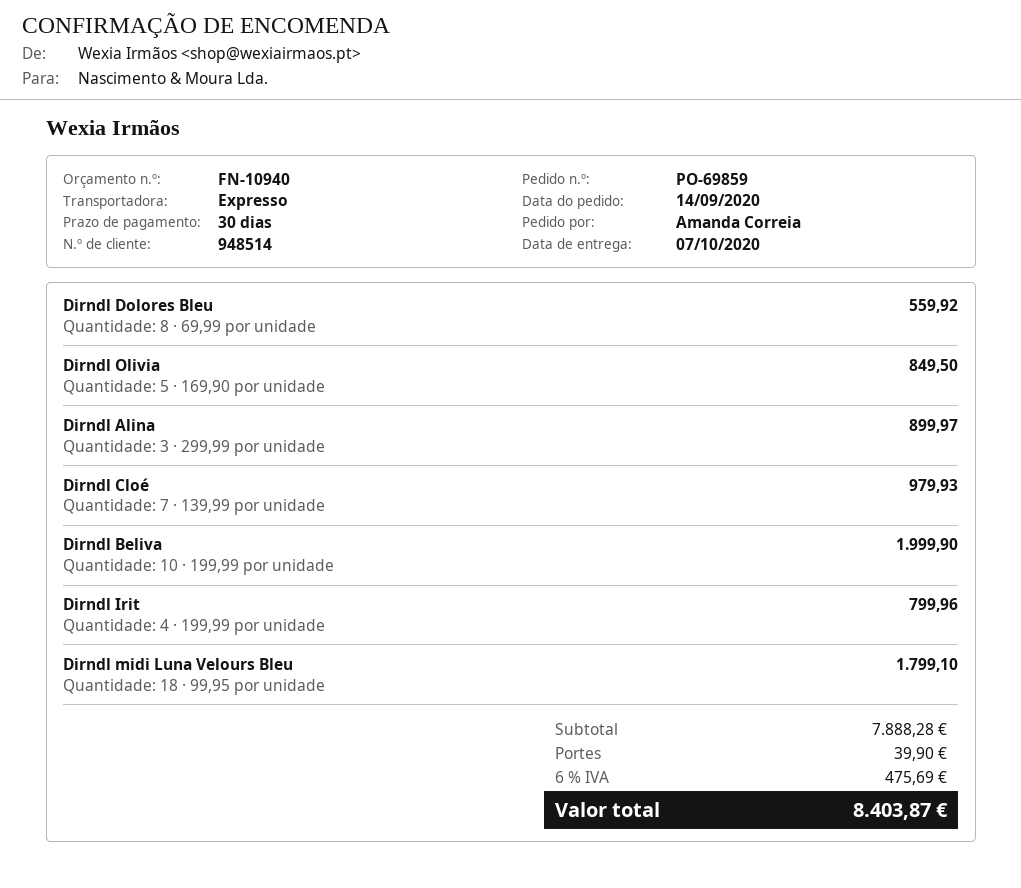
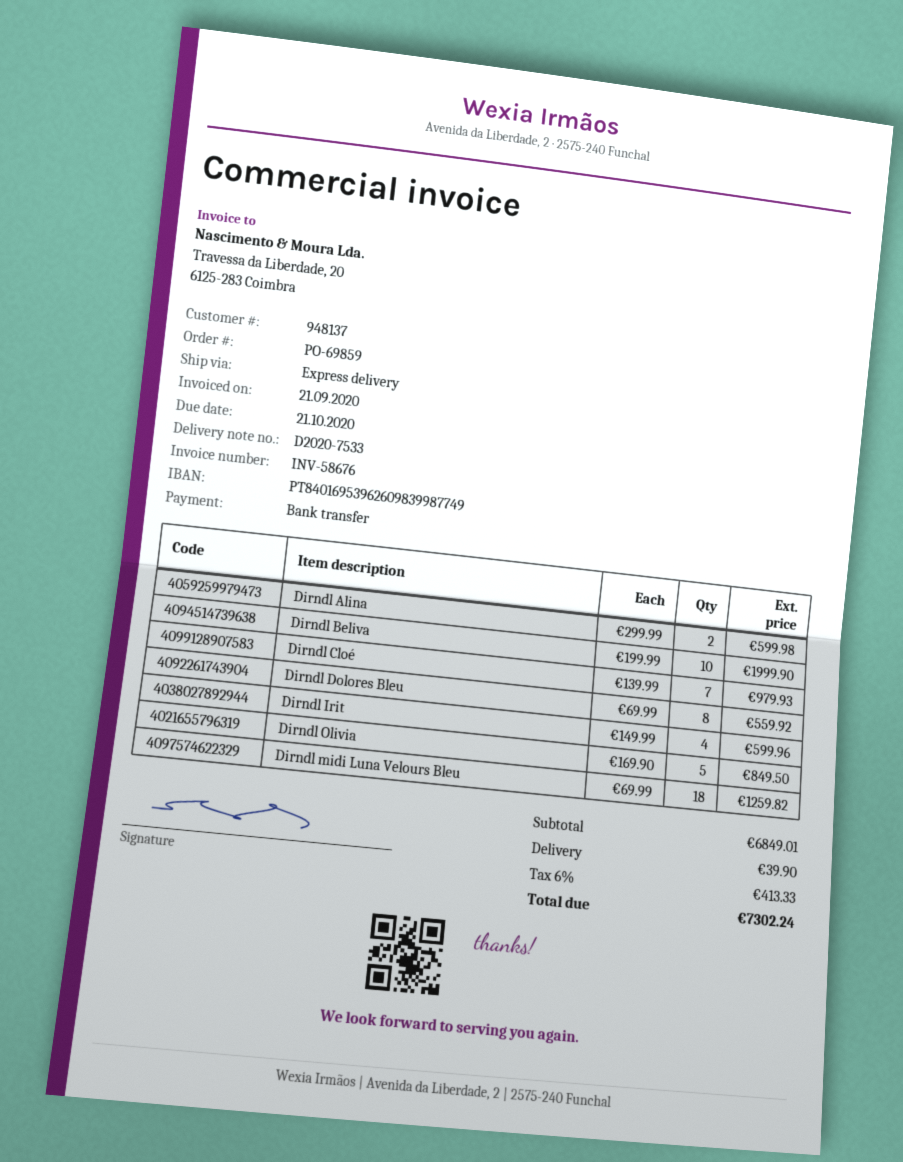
customer number: 948514 -> 948137
Dirndl Alina: 3 x 299.99 = 899.97 -> 2 x 299.99 = 599.98
Dirndl Irit: 4 x 199.99 = 799.96 -> 4 x 149.99 = 599.96
Dirndl midi Luna Velours Bleu: 18 x 99.95 = 1799.10 -> 18 x 69.99 = 1259.82
subtotal: 7888.28 -> 6849.01
tax: 6% = 475.69 -> 6% = 413.33
total: 8403.87 -> 7302.24

